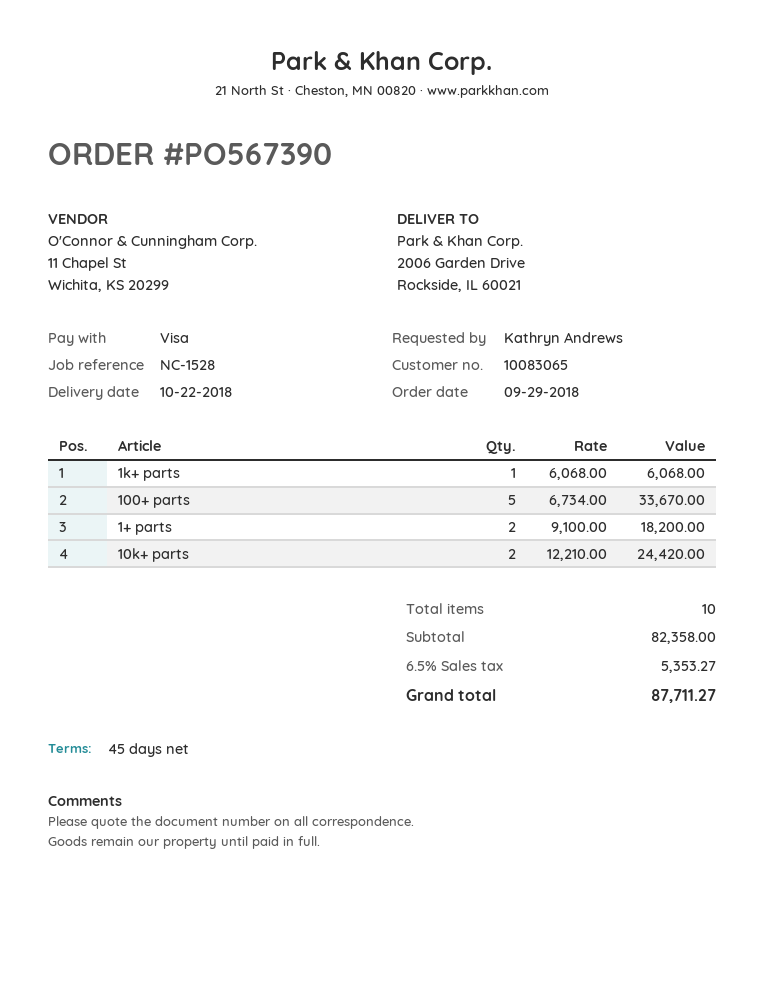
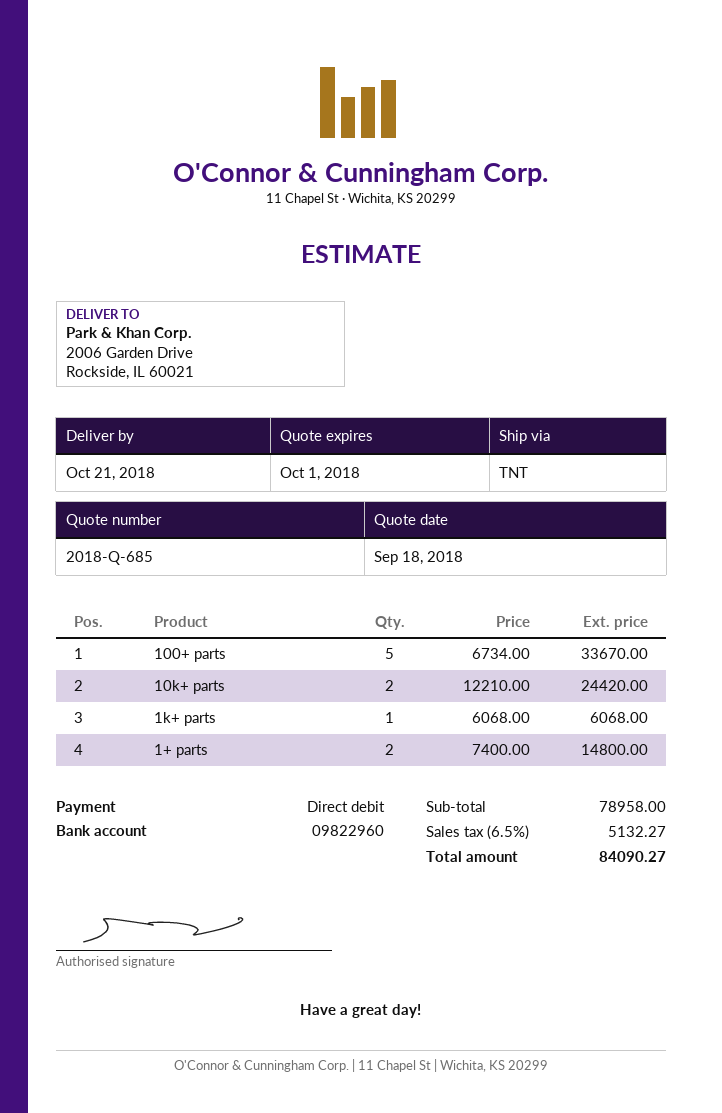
delivery date: 2018-10-22 -> 2018-10-21
payment method: Visa -> direct debit
1+ parts: 2 x 9100.00 = 18200.00 -> 2 x 7400.00 = 14800.00
subtotal: 82358.00 -> 78958.00
tax: 6.5% = 5353.27 -> 6.5% = 5132.27
total: 87711.27 -> 84090.27

